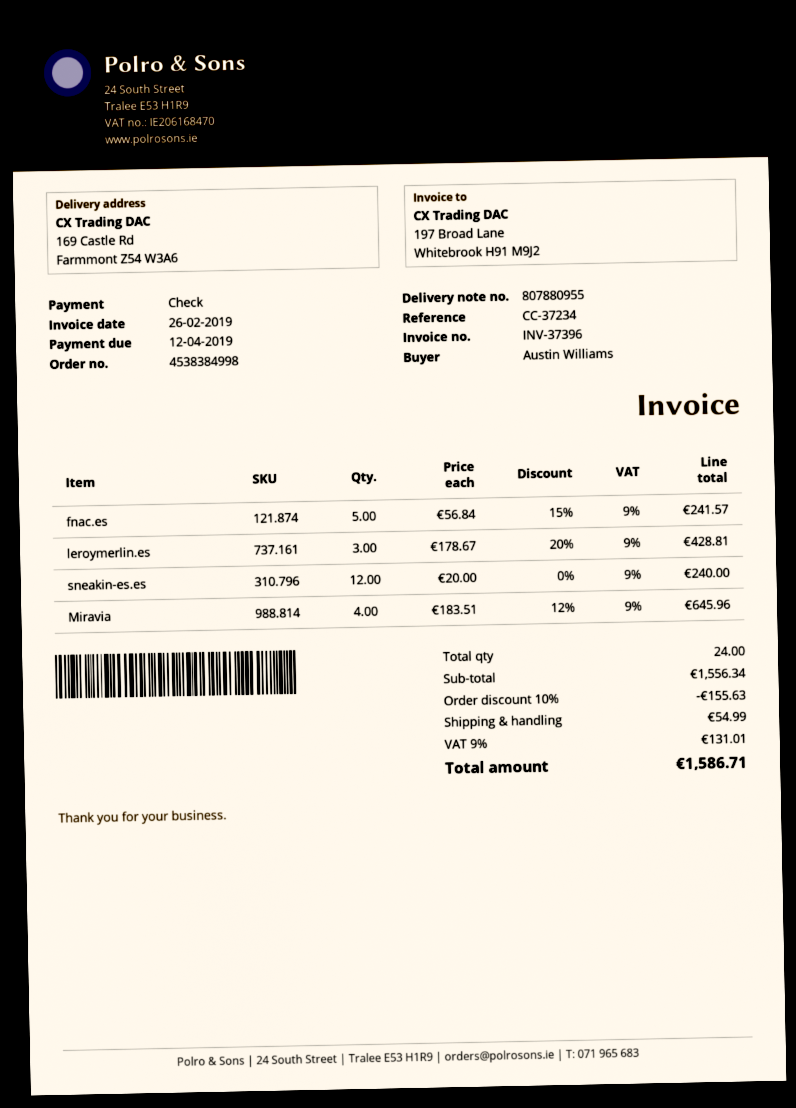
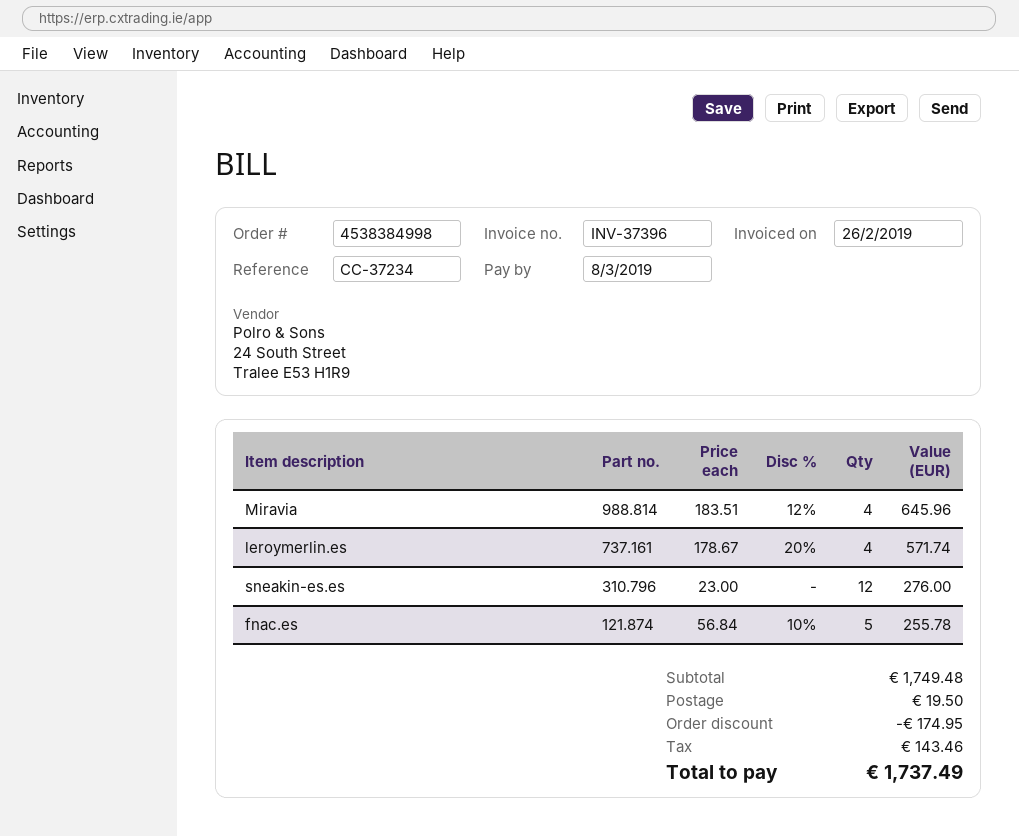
due date: 2019-04-12 -> 2019-03-08
fnac.es: 5 x 56.84 - 15% = 241.57 -> 5 x 56.84 - 10% = 255.78
leroymerlin.es: 3 x 178.67 - 20% = 428.81 -> 4 x 178.67 - 20% = 571.74
sneakin-es.es: 12 x 20.00 = 240.00 -> 12 x 23.00 = 276.00
subtotal: 1556.34 -> 1749.48
discount: 155.63 -> 174.95
shipping: 54.99 -> 19.50
tax: 131.01 -> 143.46
total: 1586.71 -> 1737.49

